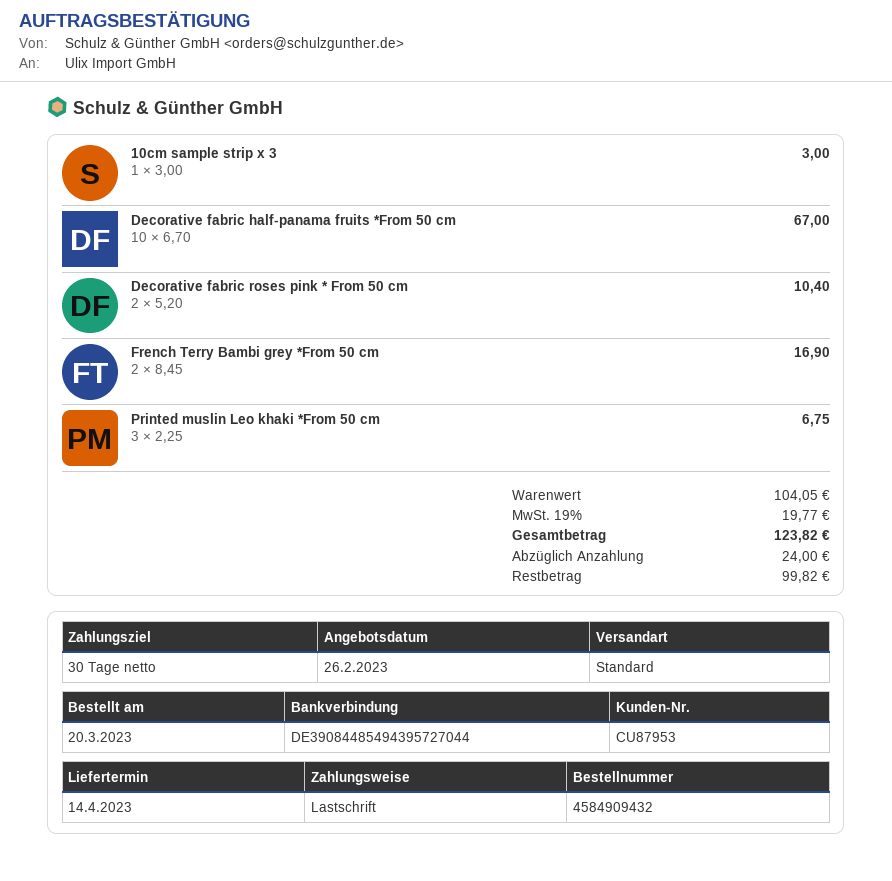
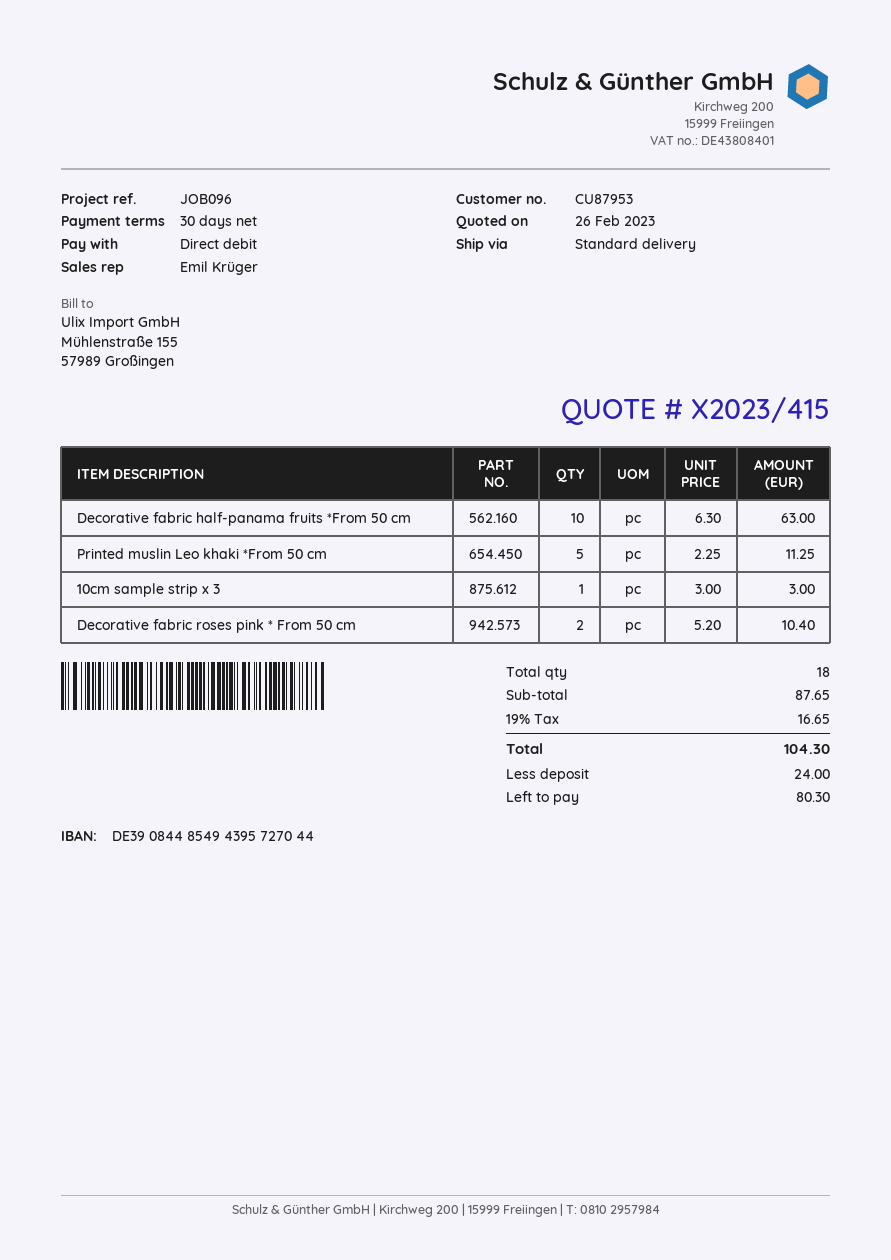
Decorative fabric half-panama fruits *From 50 cm: 10 x 6.70 = 67.00 -> 10 x 6.30 = 63.00
French Terry Bambi grey *From 50 cm: 2 x 8.45 = 16.90 -> none
Printed muslin Leo khaki *From 50 cm: 3 x 2.25 = 6.75 -> 5 x 2.25 = 11.25
subtotal: 104.05 -> 87.65
tax: 19% = 19.77 -> 19% = 16.65
total: 123.82 -> 104.30
balance: 99.82 -> 80.30

